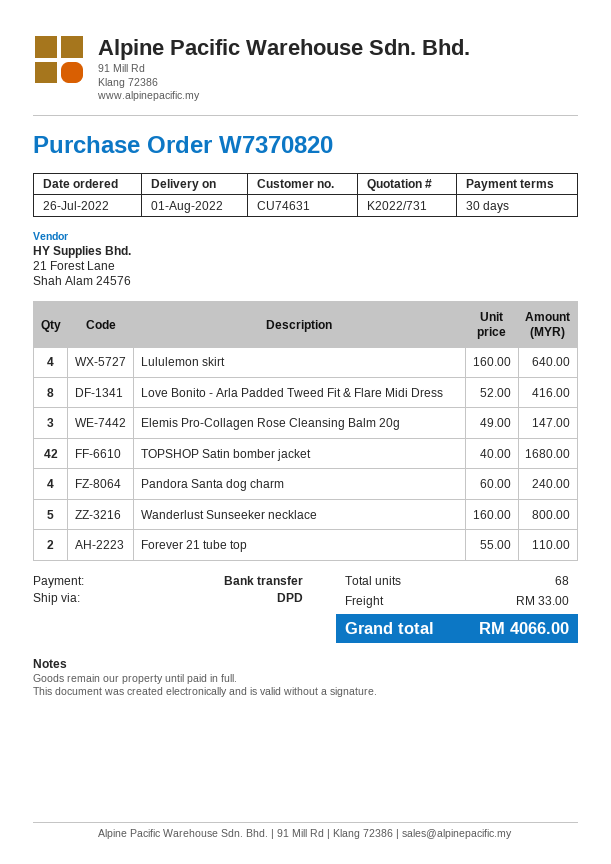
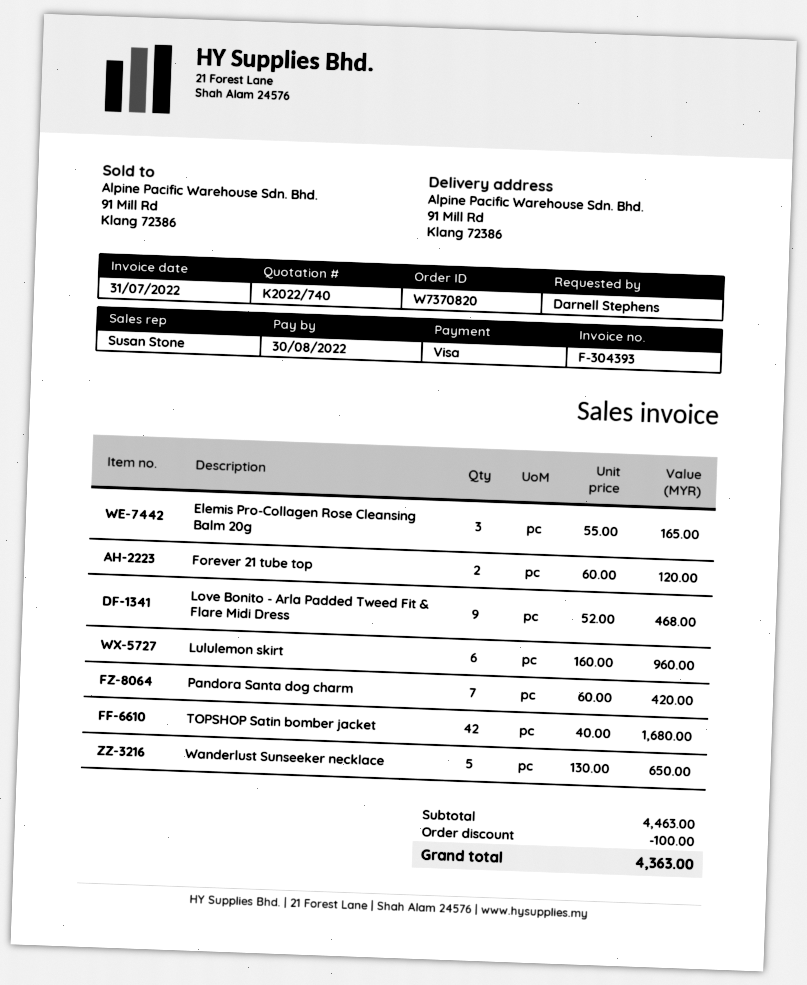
quote number: K2022/731 -> K2022/740
payment method: bank transfer -> Visa
Lululemon skirt: 4 x 160.00 = 640.00 -> 6 x 160.00 = 960.00
Love Bonito - Arla Padded Tweed Fit & Flare Midi Dress: 8 x 52.00 = 416.00 -> 9 x 52.00 = 468.00
Elemis Pro-Collagen Rose Cleansing Balm 20g: 3 x 49.00 = 147.00 -> 3 x 55.00 = 165.00
Pandora Santa dog charm: 4 x 60.00 = 240.00 -> 7 x 60.00 = 420.00
Wanderlust Sunseeker necklace: 5 x 160.00 = 800.00 -> 5 x 130.00 = 650.00
Forever 21 tube top: 2 x 55.00 = 110.00 -> 2 x 60.00 = 120.00
discount: none -> 100.00
shipping: 33.00 -> none
total: 4066.00 -> 4363.00

